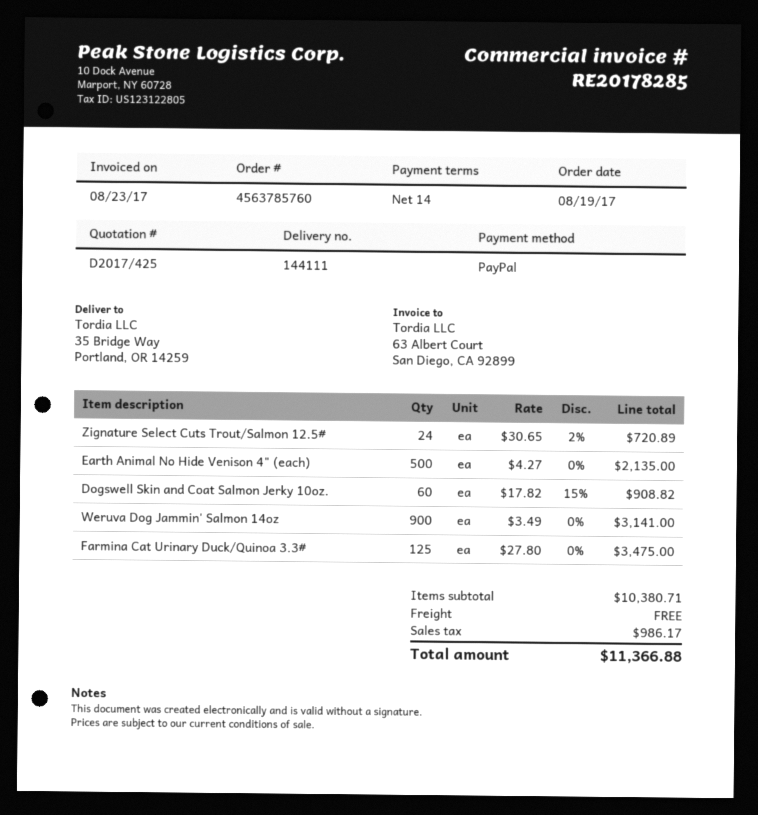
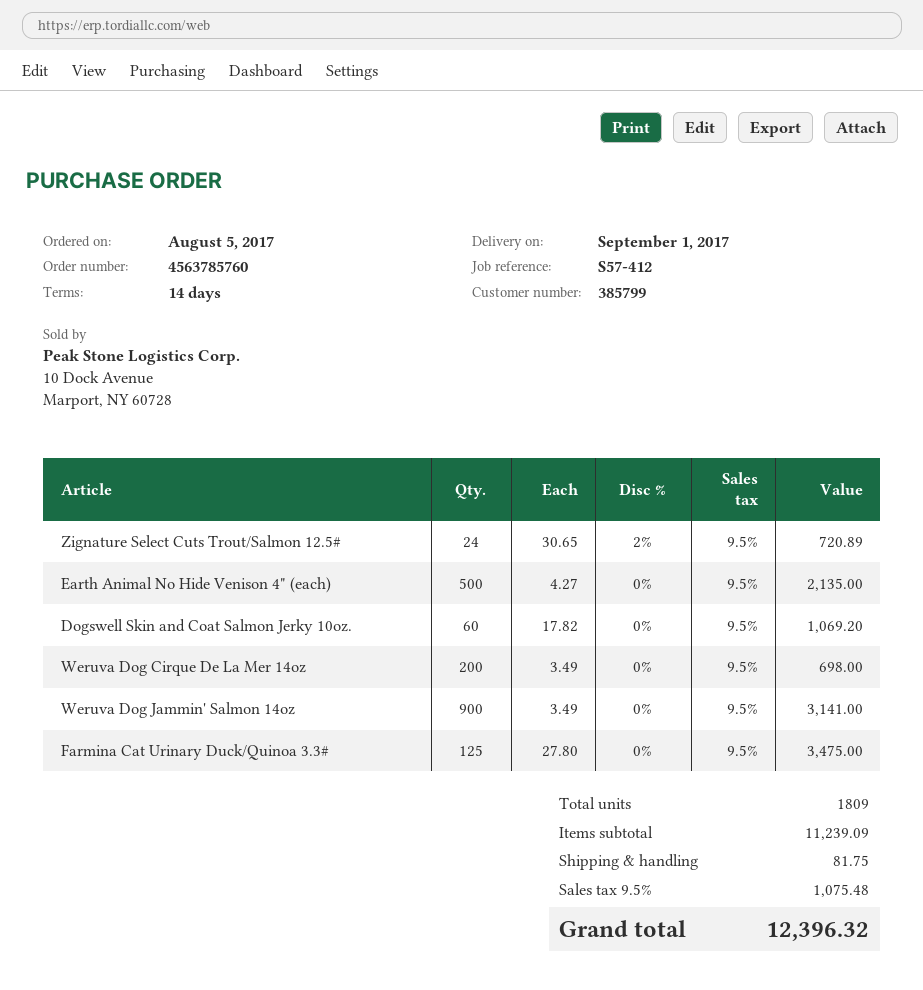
order date: 2017-08-19 -> 2017-08-05
Dogswell Skin and Coat Salmon Jerky 10oz.: 60 x 17.82 - 15% = 908.82 -> 60 x 17.82 = 1069.20
Weruva Dog Cirque De La Mer 14oz: none -> 200 x 3.49 = 698.00
subtotal: 10380.71 -> 11239.09
shipping: 0.00 -> 81.75
tax: 986.17 -> 1075.48
total: 11366.88 -> 12396.32

